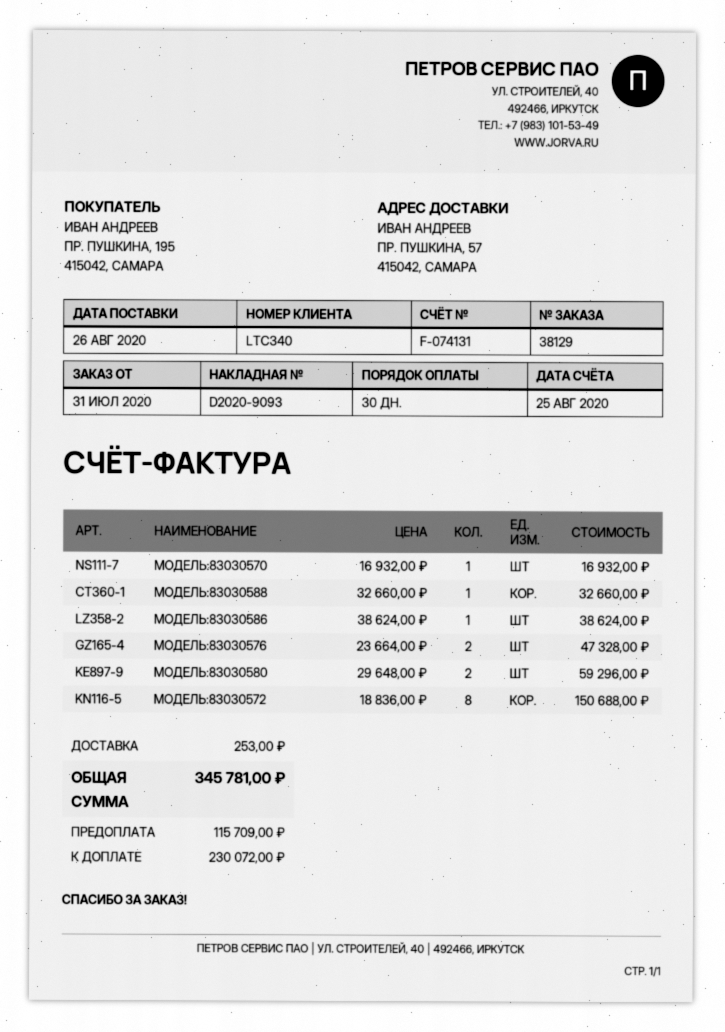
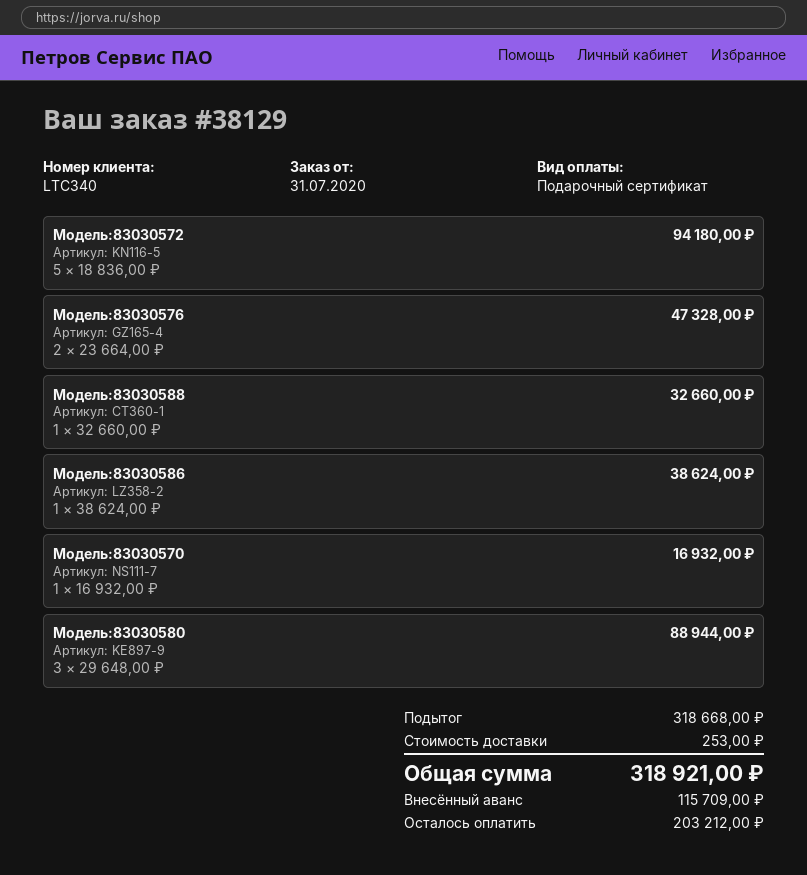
МОДЕЛЬ:83030580: 2 x 29648.00 = 59296.00 -> 3 x 29648.00 = 88944.00
МОДЕЛЬ:83030572: 8 x 18836.00 = 150688.00 -> 5 x 18836.00 = 94180.00
total: 345781.00 -> 318921.00
balance: 230072.00 -> 203212.00

